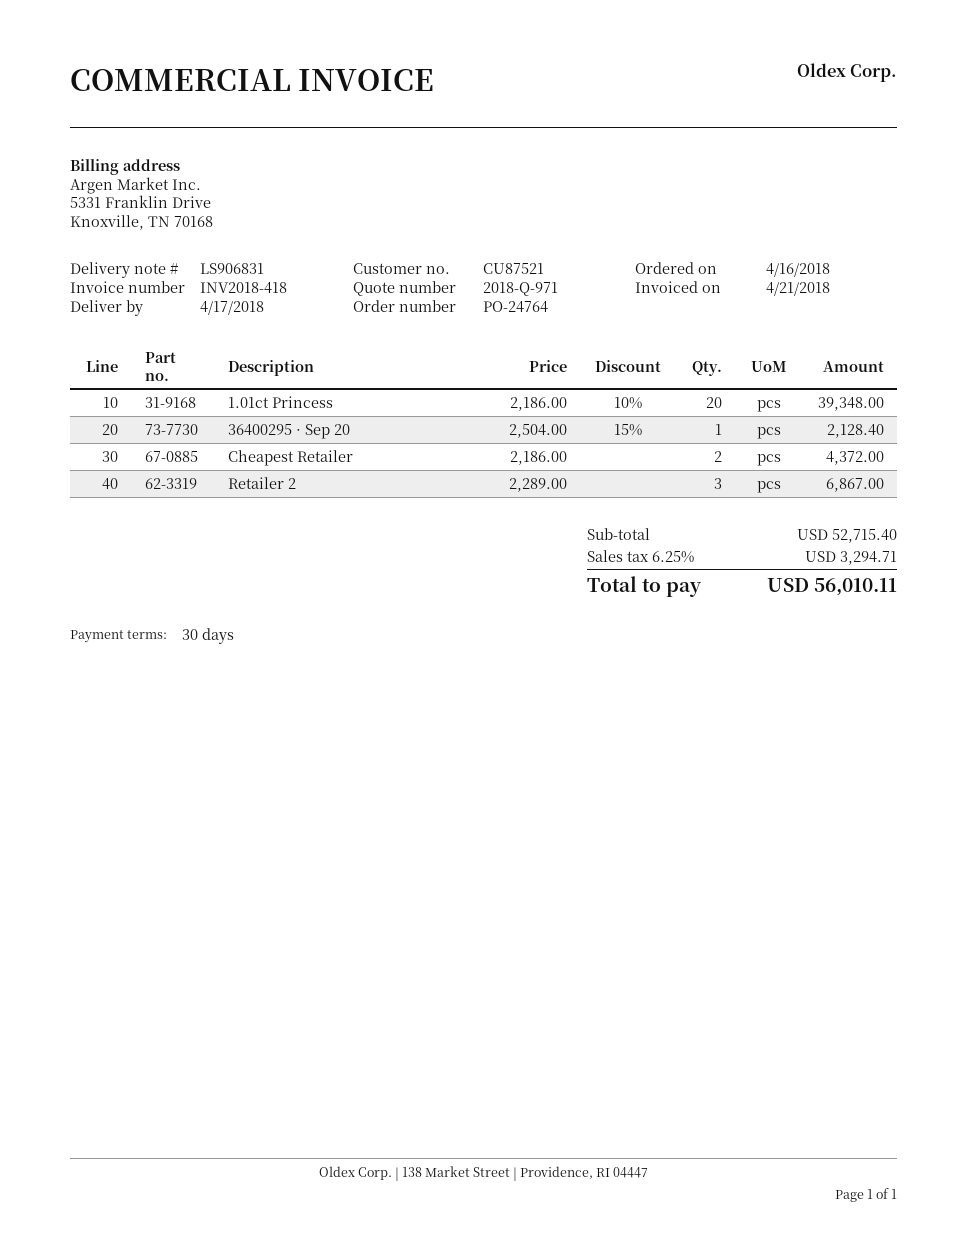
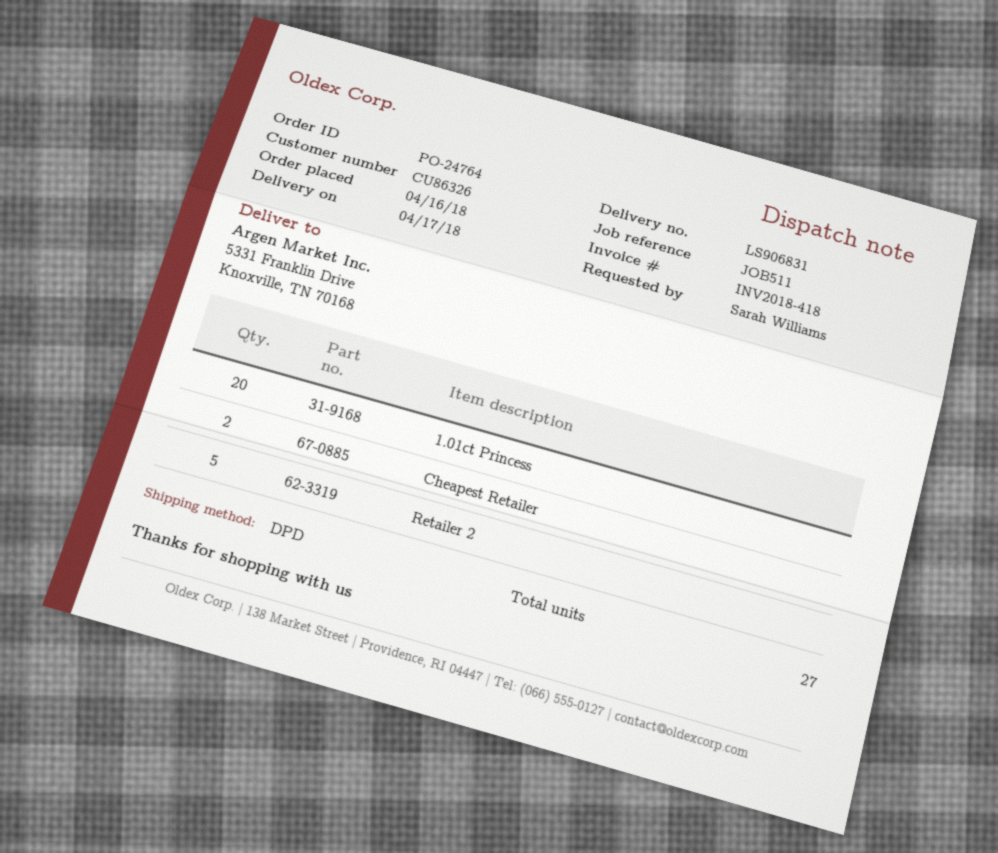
customer number: CU87521 -> CU86326
36400295 · Sep 20: 1 -> none
Retailer 2: 3 -> 5

